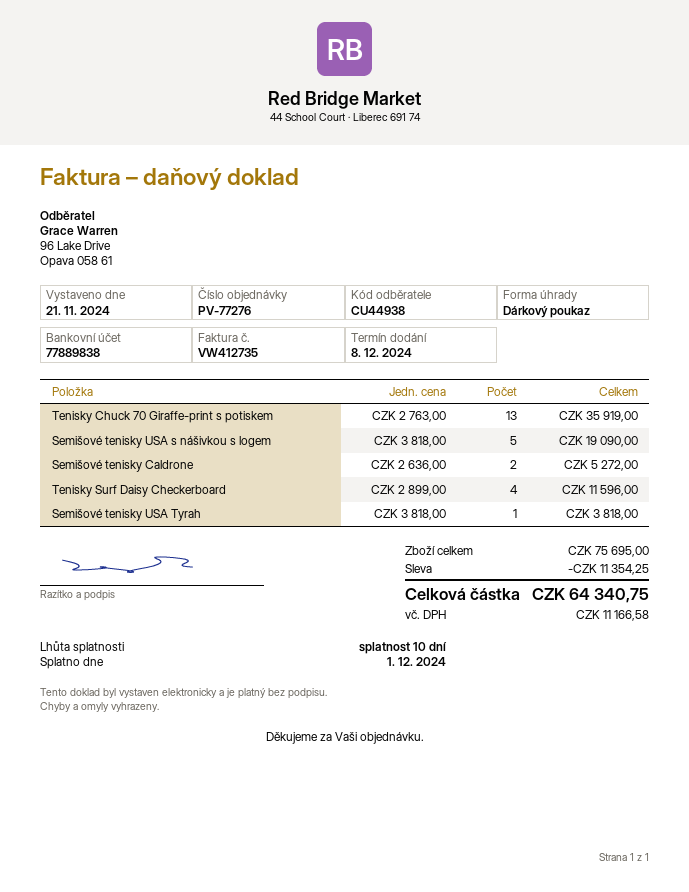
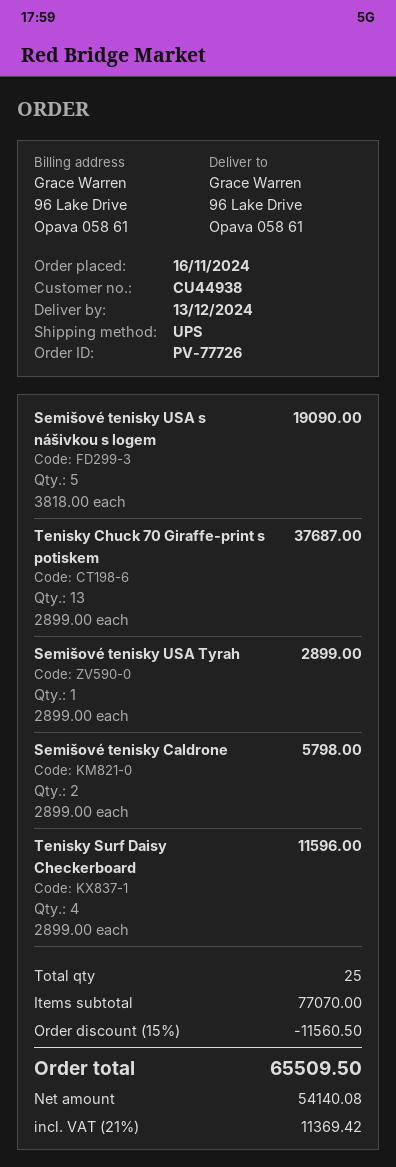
order number: PV-77276 -> PV-77726
delivery date: 2024-12-08 -> 2024-12-13
Tenisky Chuck 70 Giraffe-print s potiskem: 13 x 2763.00 = 35919.00 -> 13 x 2899.00 = 37687.00
Semišové tenisky Caldrone: 2 x 2636.00 = 5272.00 -> 2 x 2899.00 = 5798.00
Semišové tenisky USA Tyrah: 1 x 3818.00 = 3818.00 -> 1 x 2899.00 = 2899.00
subtotal: 75695.00 -> 77070.00
discount: 11354.25 -> 11560.50
tax: 11166.58 -> 11369.42
total: 64340.75 -> 65509.50

